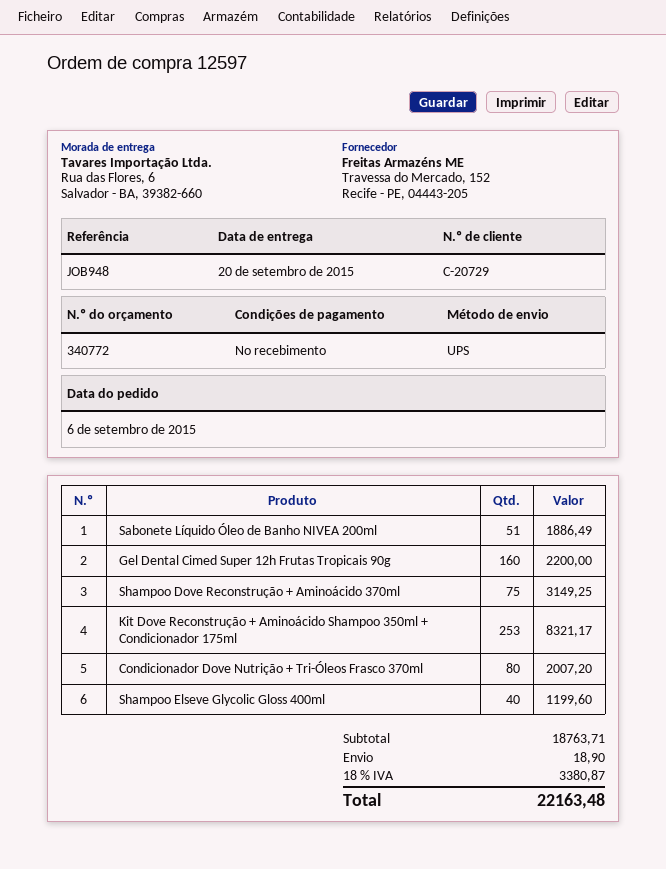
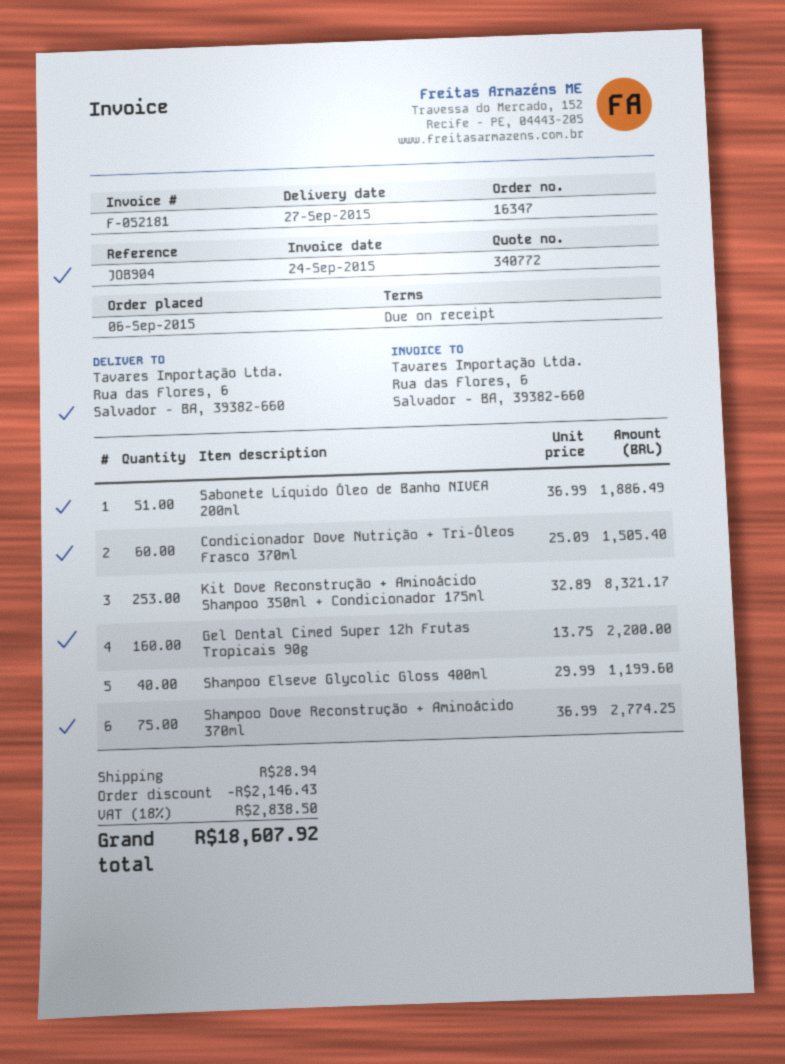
order number: 12597 -> 16347
delivery date: 2015-09-20 -> 2015-09-27
reference: JOB948 -> JOB904
Shampoo Dove Reconstrução + Aminoácido 370ml: 75 for 3149.25 -> 75 for 2774.25
Condicionador Dove Nutrição + Tri-Óleos Frasco 370ml: 80 for 2007.20 -> 60 for 1505.40
discount: none -> 2146.43
shipping: 18.90 -> 28.94
tax: 18% = 3380.87 -> 18% = 2838.50
total: 22163.48 -> 18607.92

